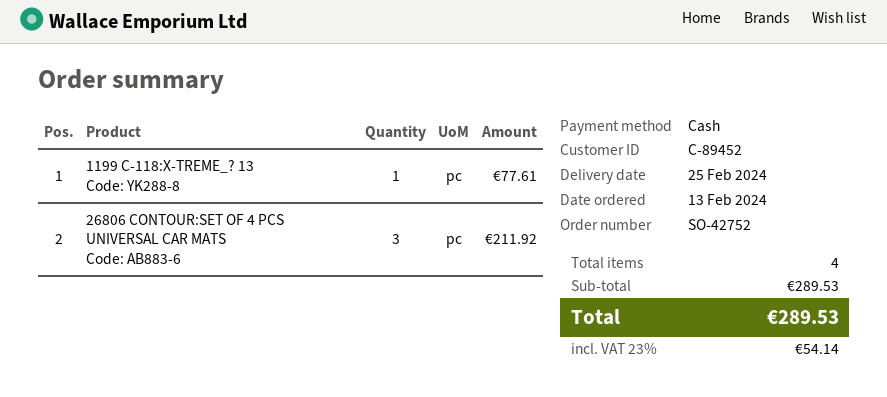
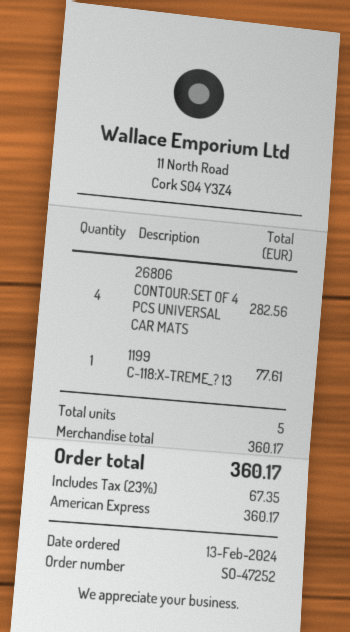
order number: SO-42752 -> SO-47252
payment method: cash -> American Express
26806 CONTOUR:SET OF 4 PCS UNIVERSAL CAR MATS: 3 for 211.92 -> 4 for 282.56
total quantity: 4 -> 5
subtotal: 289.53 -> 360.17
tax: 23% = 54.14 -> 23% = 67.35
total: 289.53 -> 360.17

